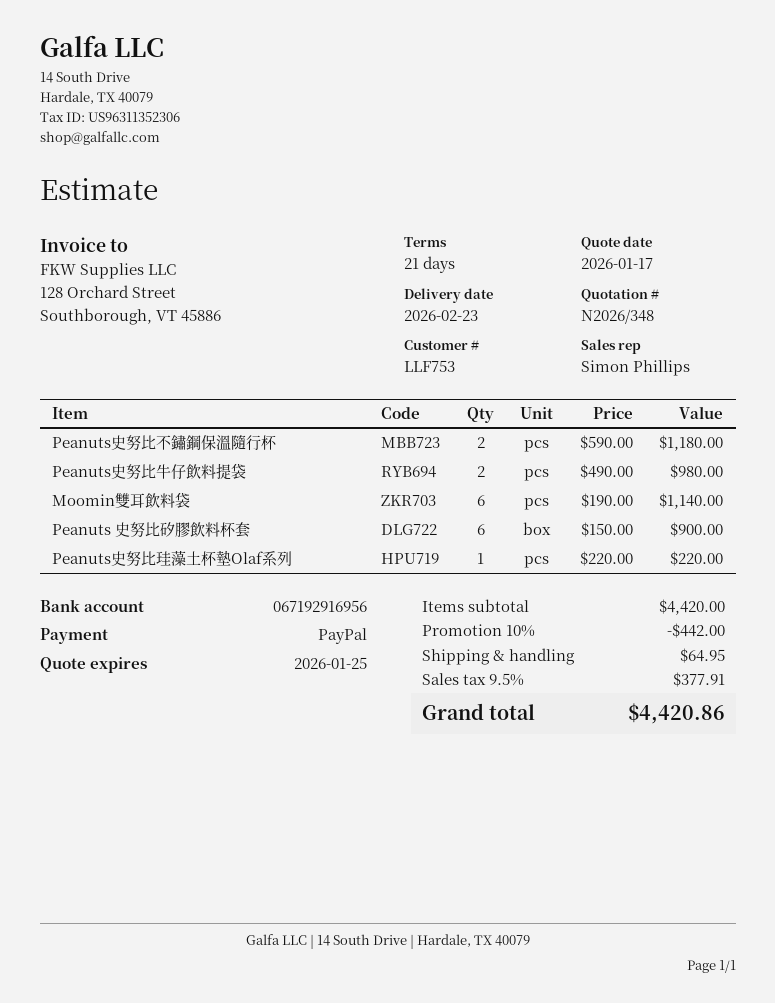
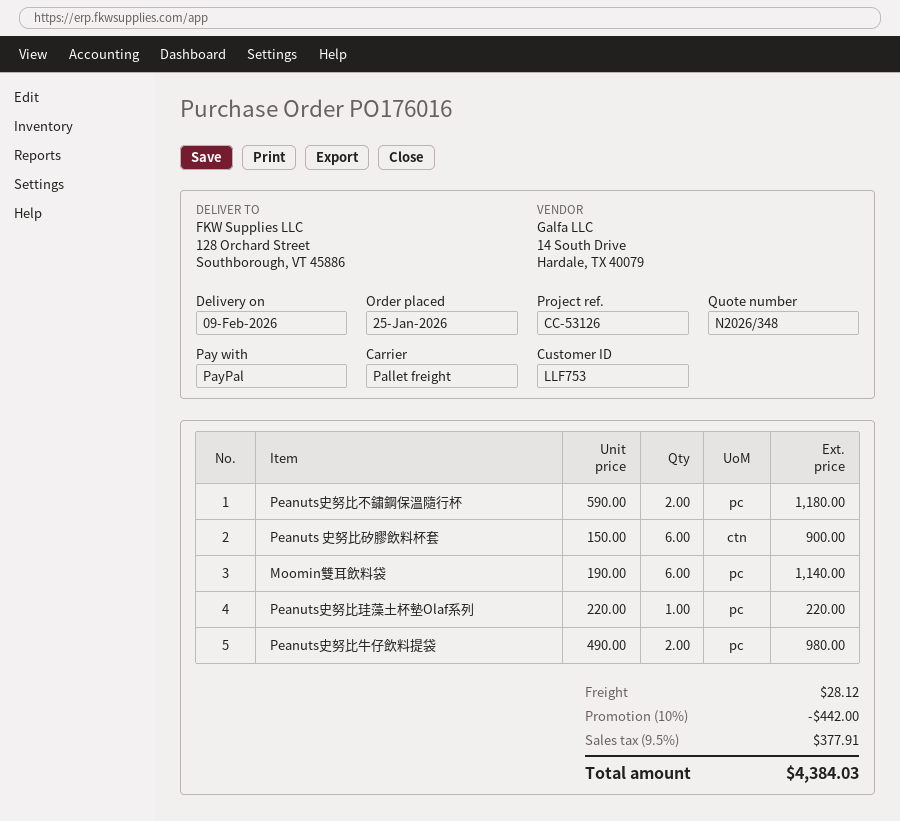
delivery date: 2026-02-23 -> 2026-02-09
shipping: 64.95 -> 28.12
total: 4420.86 -> 4384.03

